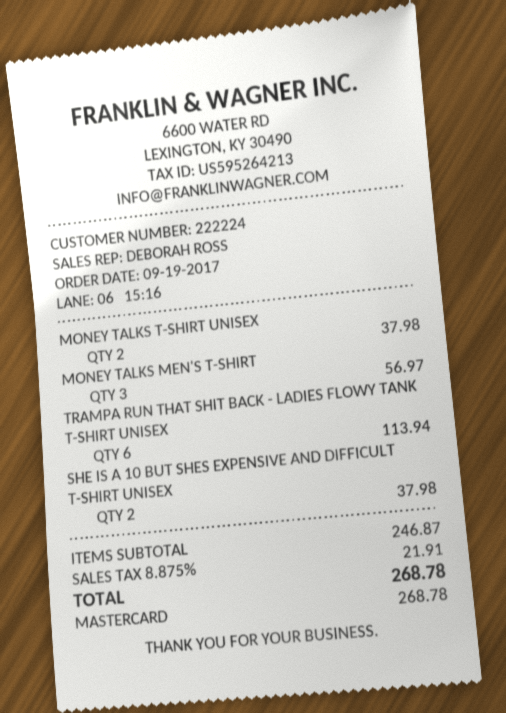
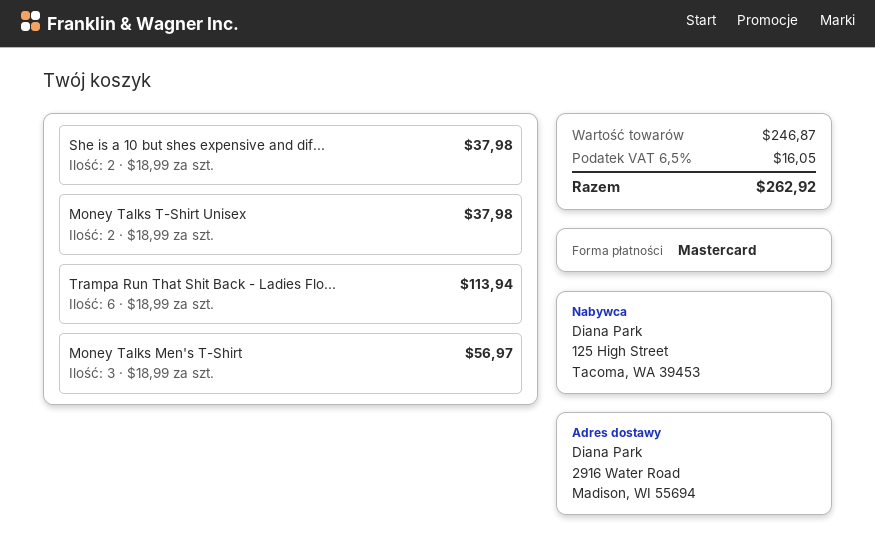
tax: 8.875% = 21.91 -> 6.5% = 16.05
total: 268.78 -> 262.92

